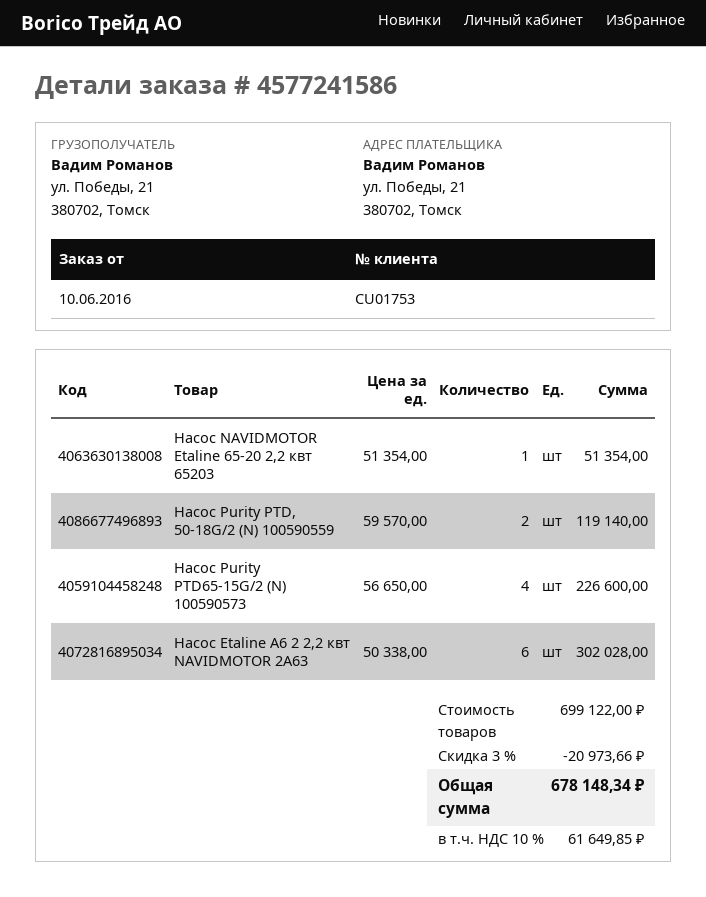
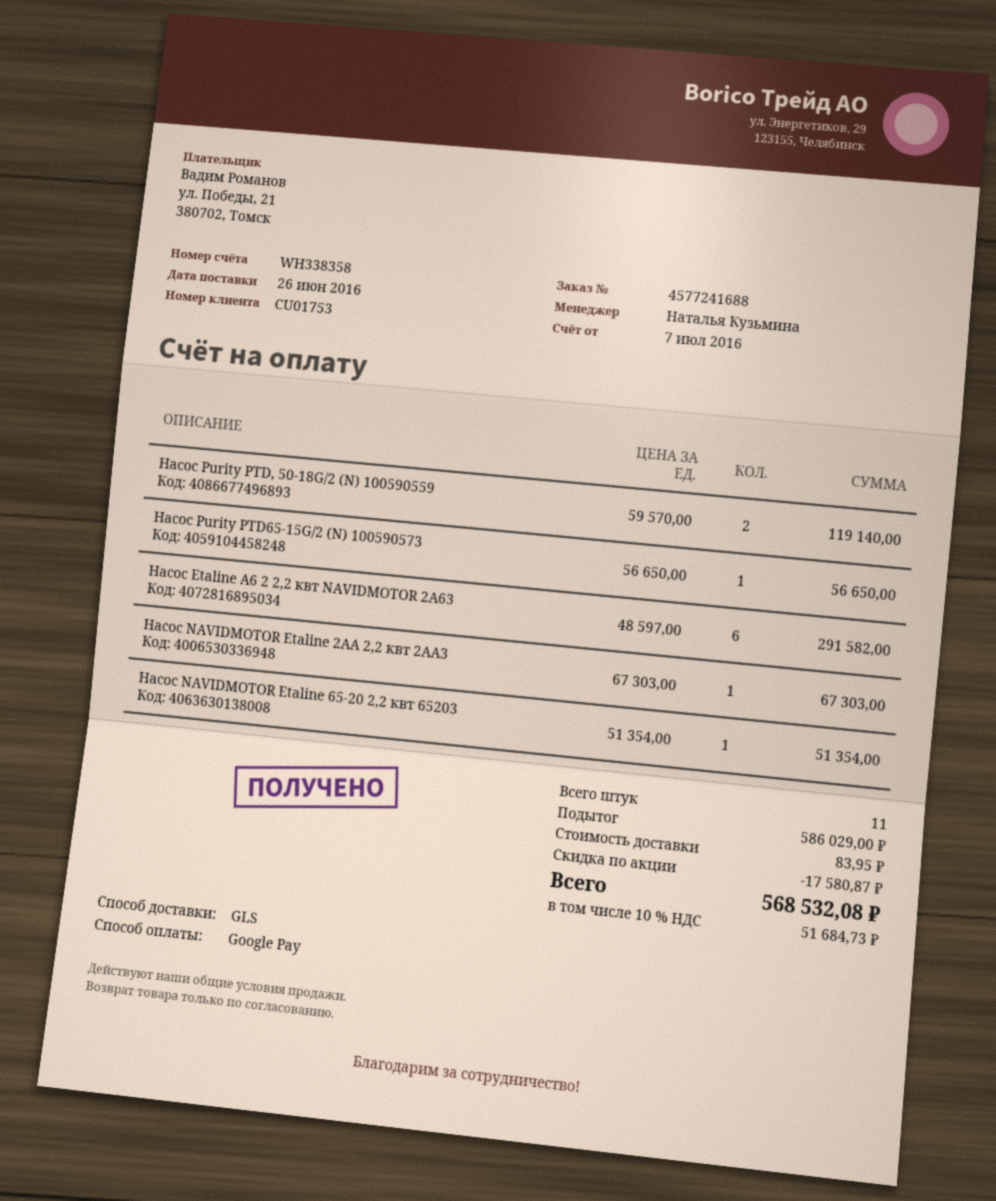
order number: 4577241586 -> 4577241688
Насос Purity PTD65-15G/2 (N) 100590573: 4 x 56650.00 = 226600.00 -> 1 x 56650.00 = 56650.00
Насос Etaline А6 2 2,2 квт NAVIDMOTOR 2А63: 6 x 50338.00 = 302028.00 -> 6 x 48597.00 = 291582.00
Насос NAVIDMOTOR Etaline 2АА 2,2 квт 2АА3: none -> 1 x 67303.00 = 67303.00
subtotal: 699122.00 -> 586029.00
discount: 20973.66 -> 17580.87
shipping: none -> 83.95
tax: 10% = 61649.85 -> 10% = 51684.73
total: 678148.34 -> 568532.08

